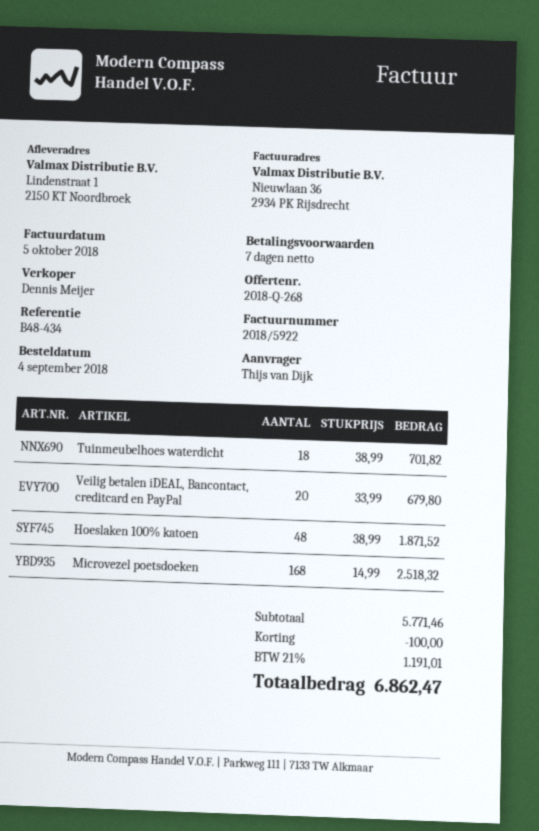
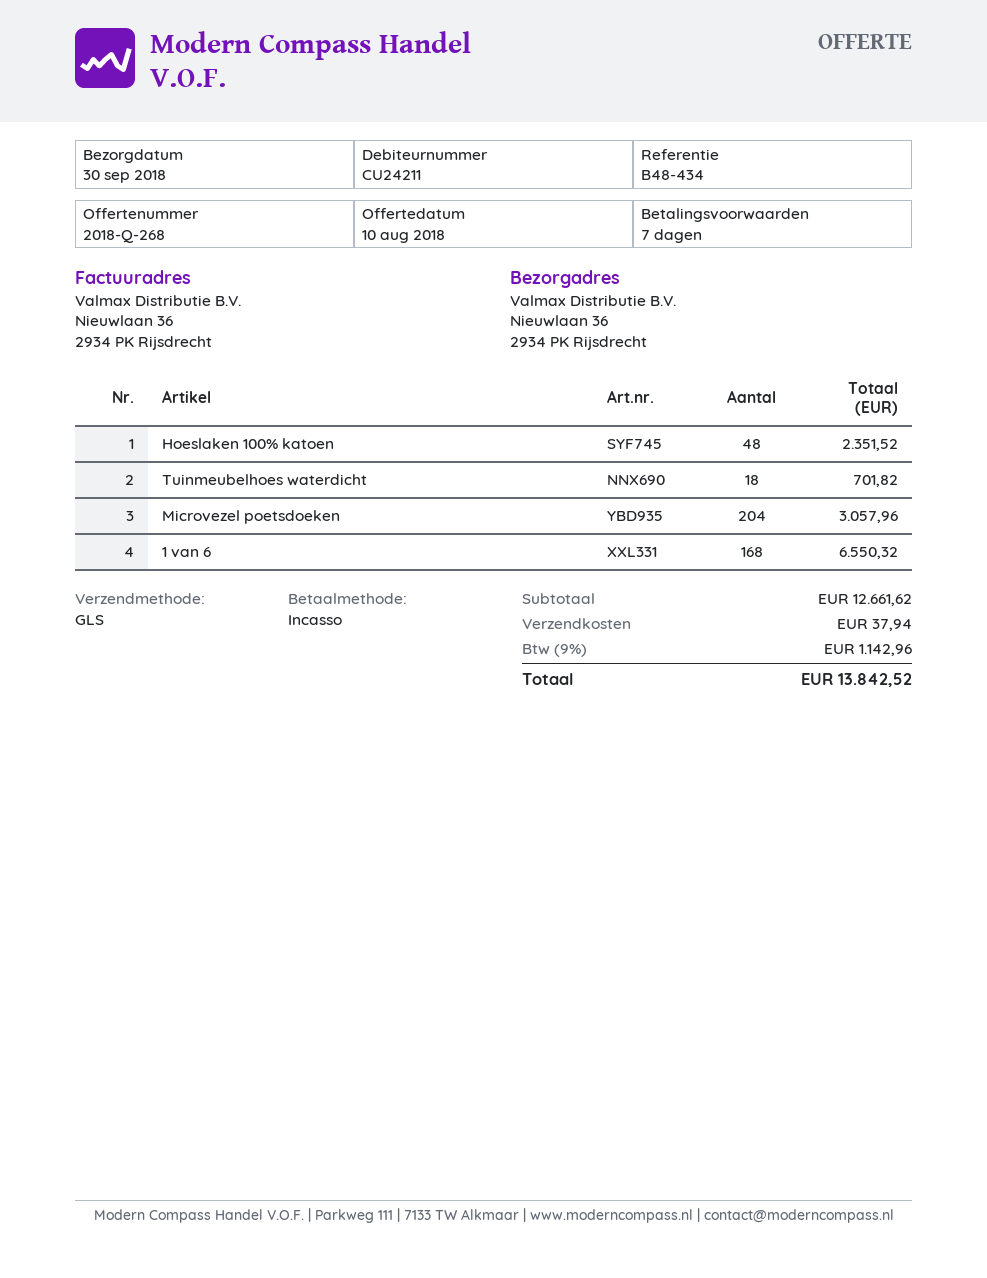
ship to: Lindenstraat 1, 2150 KT Noordbroek -> Nieuwlaan 36, 2934 PK Rijsdrecht
Veilig betalen iDEAL, Bancontact, creditcard en PayPal: 20 for 679.80 -> none
Hoeslaken 100% katoen: 48 for 1871.52 -> 48 for 2351.52
Microvezel poetsdoeken: 168 for 2518.32 -> 204 for 3057.96
1 van 6: none -> 168 for 6550.32
subtotal: 5771.46 -> 12661.62
discount: 100.00 -> none
shipping: none -> 37.94
tax: 21% = 1191.01 -> 9% = 1142.96
total: 6862.47 -> 13842.52

